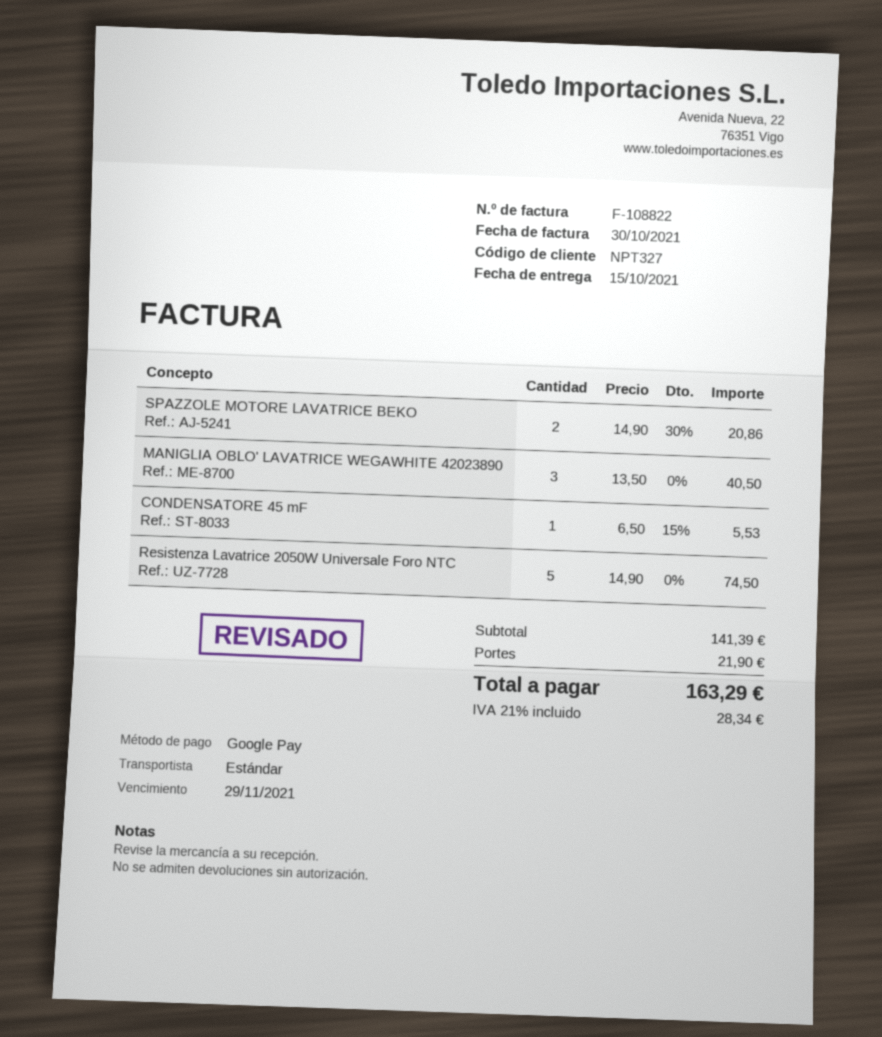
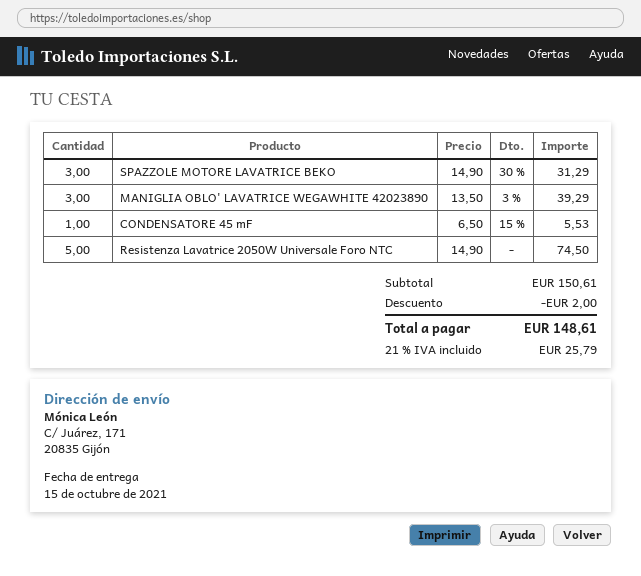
SPAZZOLE MOTORE LAVATRICE BEKO: 2 x 14.90 - 30% = 20.86 -> 3 x 14.90 - 30% = 31.29
MANIGLIA OBLO' LAVATRICE WEGAWHITE 42023890: 3 x 13.50 = 40.50 -> 3 x 13.50 - 3% = 39.29
subtotal: 141.39 -> 150.61
discount: none -> 2.00
shipping: 21.90 -> none
tax: 21% = 28.34 -> 21% = 25.79
total: 163.29 -> 148.61

